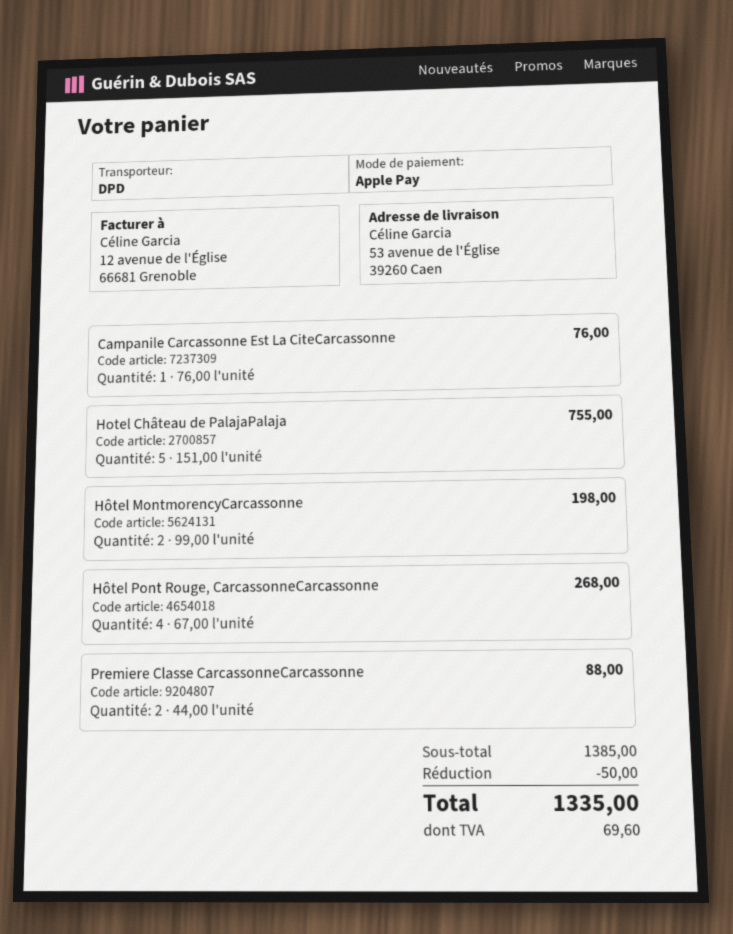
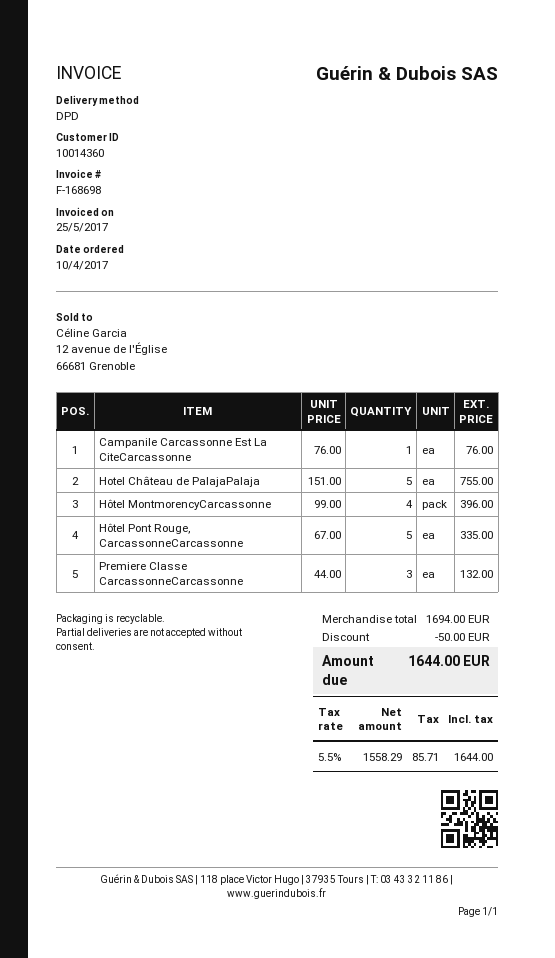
Hôtel MontmorencyCarcassonne: 2 x 99.00 = 198.00 -> 4 x 99.00 = 396.00
Hôtel Pont Rouge, CarcassonneCarcassonne: 4 x 67.00 = 268.00 -> 5 x 67.00 = 335.00
Premiere Classe CarcassonneCarcassonne: 2 x 44.00 = 88.00 -> 3 x 44.00 = 132.00
subtotal: 1385.00 -> 1694.00
tax: 69.60 -> 85.71
total: 1335.00 -> 1644.00

